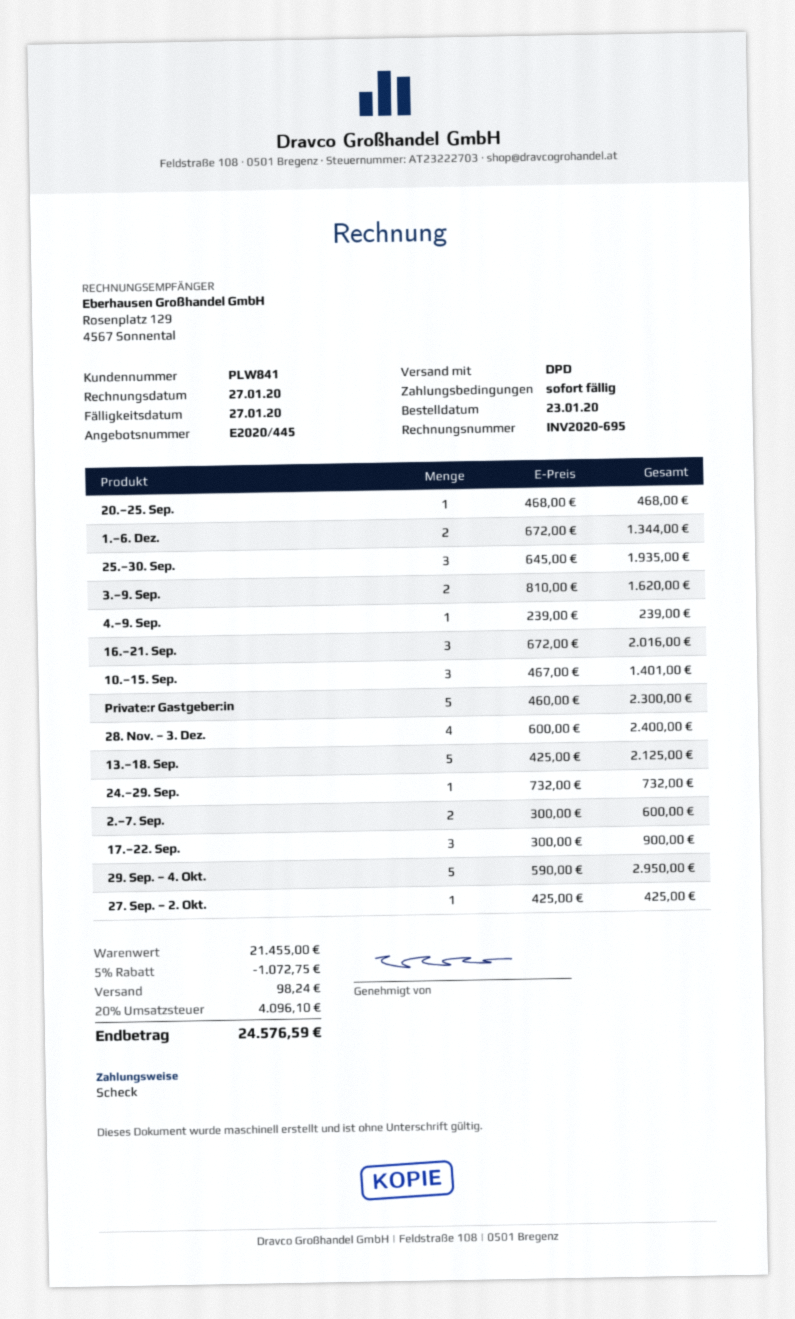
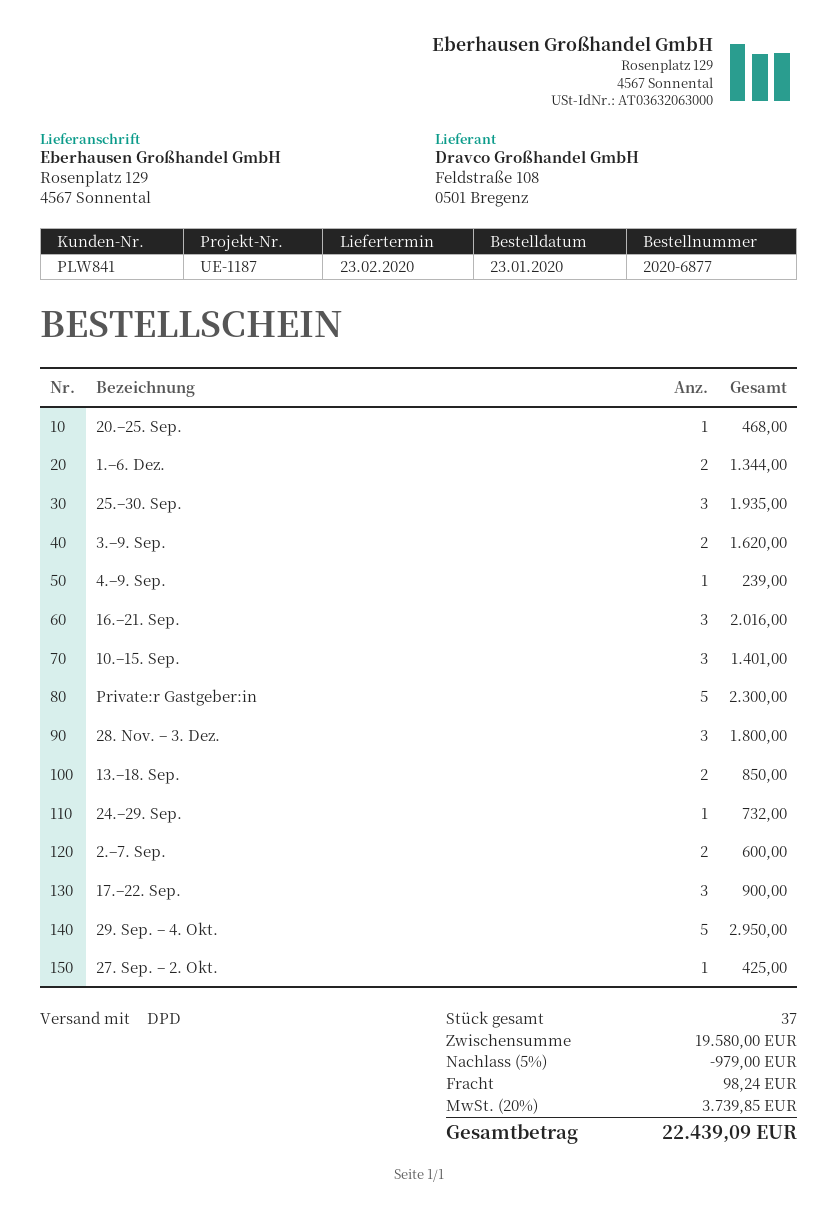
28. Nov. – 3. Dez.: 4 for 2400.00 -> 3 for 1800.00
13.–18. Sep.: 5 for 2125.00 -> 2 for 850.00
subtotal: 21455.00 -> 19580.00
discount: 5% = 1072.75 -> 5% = 979.00
tax: 20% = 4096.10 -> 20% = 3739.85
total: 24576.59 -> 22439.09

